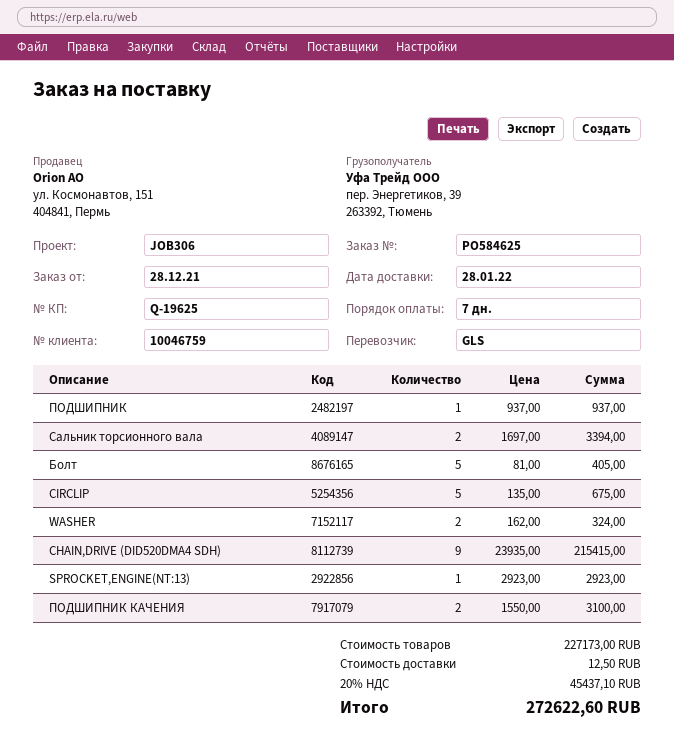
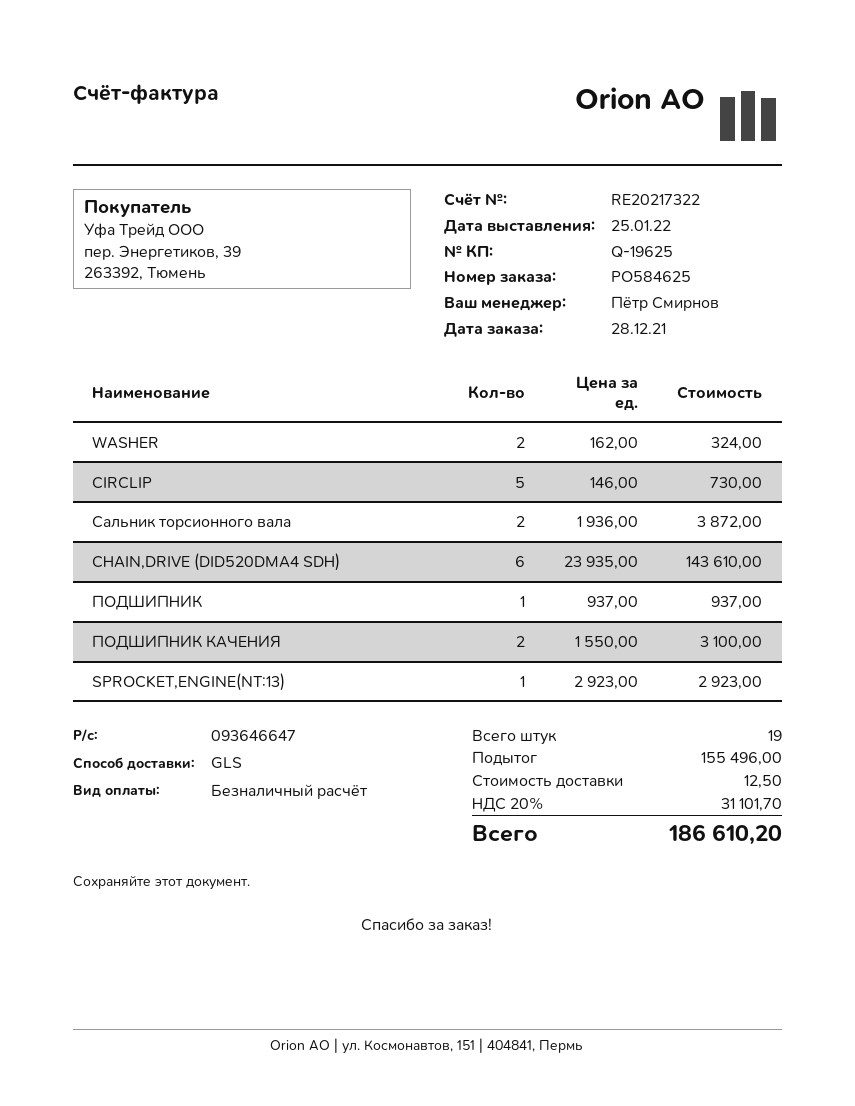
Сальник торсионного вала: 2 x 1697.00 = 3394.00 -> 2 x 1936.00 = 3872.00
Болт: 5 x 81.00 = 405.00 -> none
CIRCLIP: 5 x 135.00 = 675.00 -> 5 x 146.00 = 730.00
CHAIN,DRIVE (DID520DMA4 SDH): 9 x 23935.00 = 215415.00 -> 6 x 23935.00 = 143610.00
subtotal: 227173.00 -> 155496.00
tax: 20% = 45437.10 -> 20% = 31101.70
total: 272622.60 -> 186610.20

